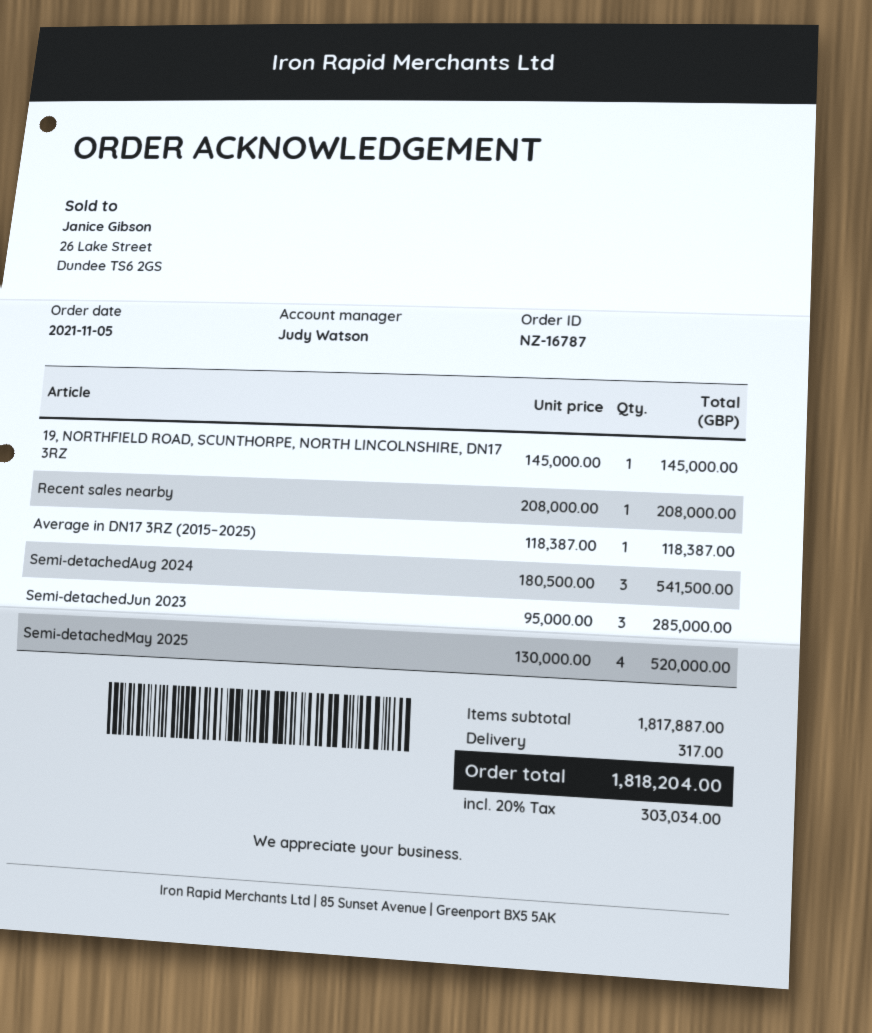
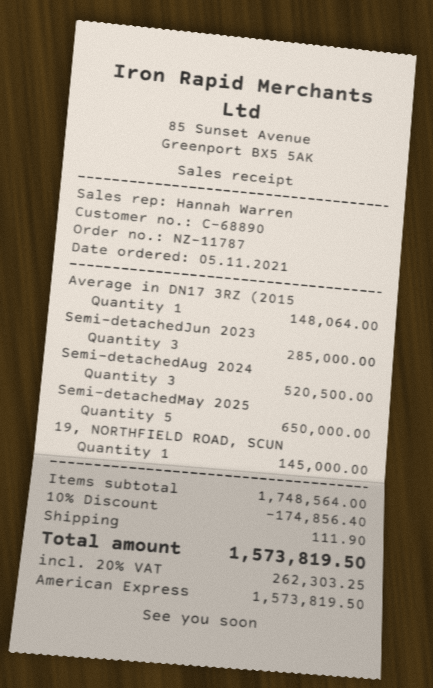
order number: NZ-16787 -> NZ-11787
sales rep: Judy Watson -> Hannah Warren
Recent sales nearby: 1 for 208000.00 -> none
Average in DN17 3RZ (2015–2025): 1 for 118387.00 -> 1 for 148064.00
Semi-detachedAug 2024: 3 for 541500.00 -> 3 for 520500.00
Semi-detachedMay 2025: 4 for 520000.00 -> 5 for 650000.00
subtotal: 1817887.00 -> 1748564.00
discount: none -> 10% = 174856.40
shipping: 317.00 -> 111.90
tax: 20% = 303034.00 -> 20% = 262303.25
total: 1818204.00 -> 1573819.50

